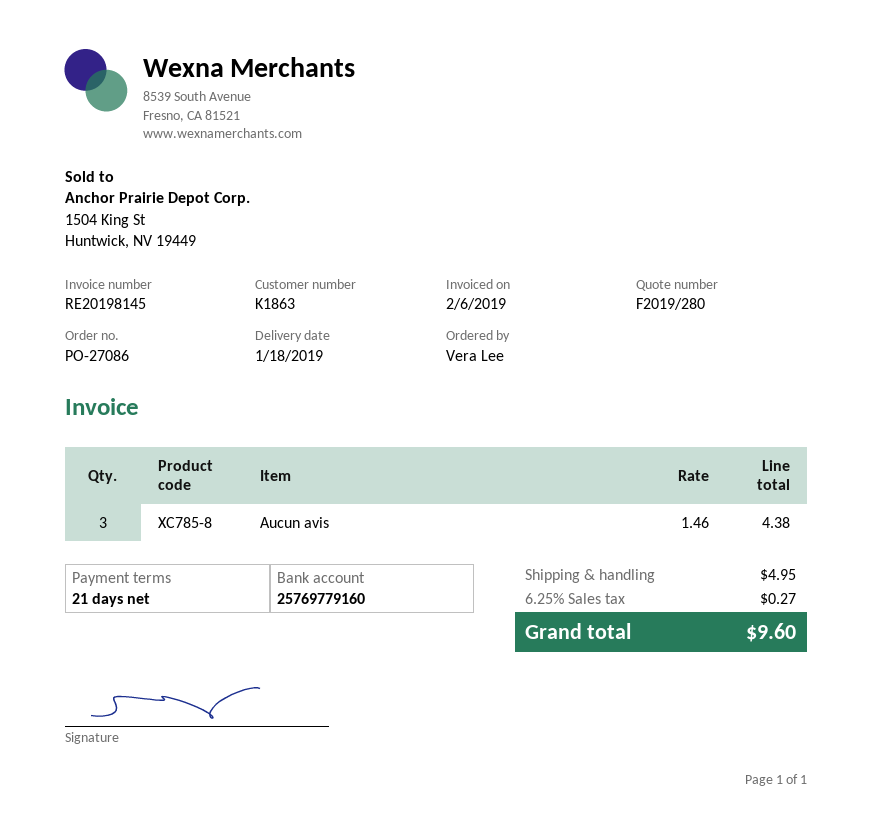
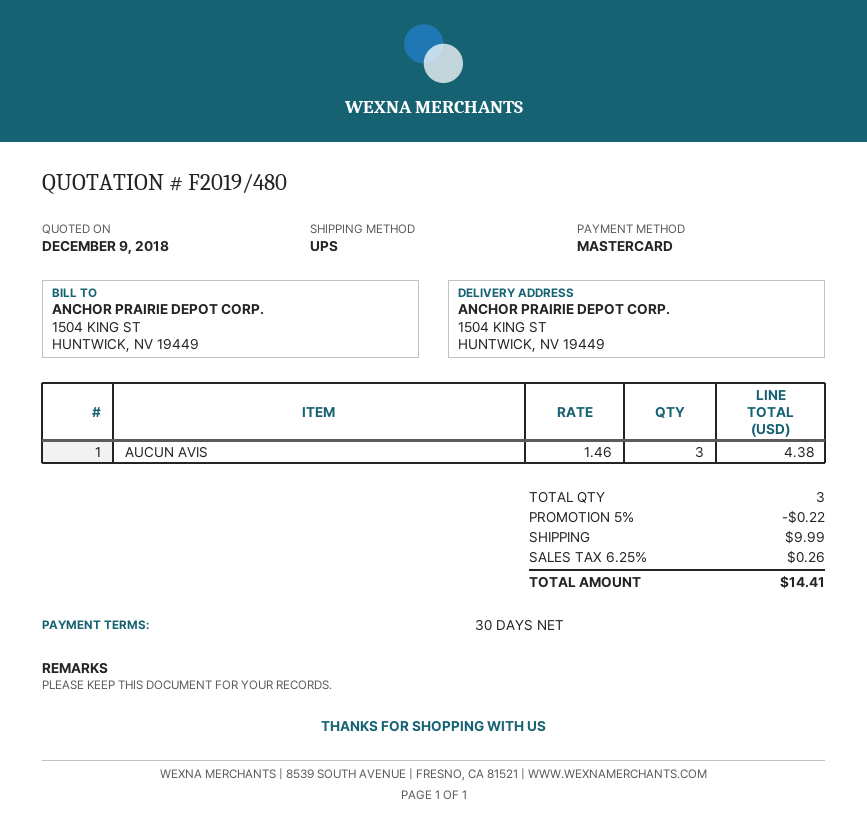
quote number: F2019/280 -> F2019/480
payment terms: 21 days -> 30 days
discount: none -> 5% = 0.22
shipping: 4.95 -> 9.99
tax: 6.25% = 0.27 -> 6.25% = 0.26
total: 9.60 -> 14.41

